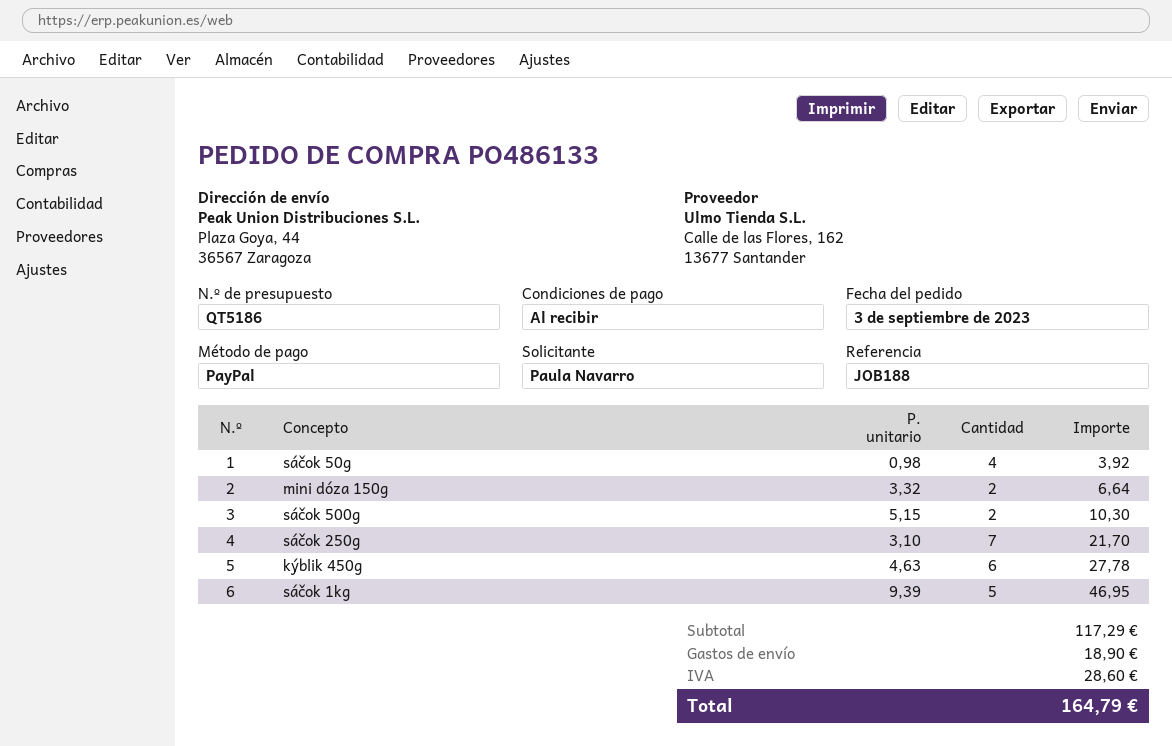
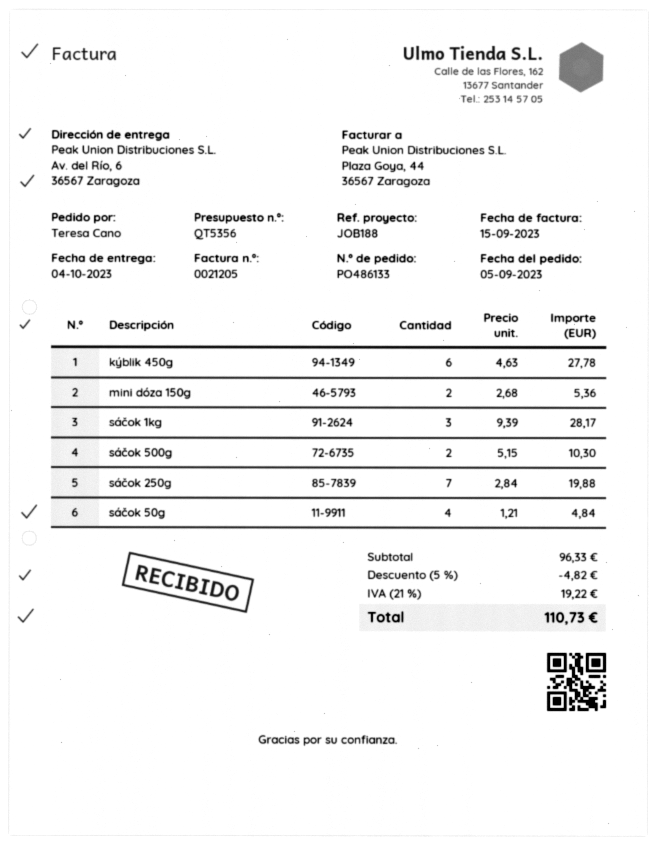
quote number: QT5186 -> QT5356
order date: 2023-09-03 -> 2023-09-05
ordered by: Paula Navarro -> Teresa Cano
ship to: Plaza Goya, 44, 36567 Zaragoza -> Av. del Río, 6, 36567 Zaragoza
sáčok 50g: 4 x 0.98 = 3.92 -> 4 x 1.21 = 4.84
mini dóza 150g: 2 x 3.32 = 6.64 -> 2 x 2.68 = 5.36
sáčok 250g: 7 x 3.10 = 21.70 -> 7 x 2.84 = 19.88
sáčok 1kg: 5 x 9.39 = 46.95 -> 3 x 9.39 = 28.17
subtotal: 117.29 -> 96.33
discount: none -> 5% = 4.82
shipping: 18.90 -> none
tax: 28.60 -> 19.22
total: 164.79 -> 110.73

